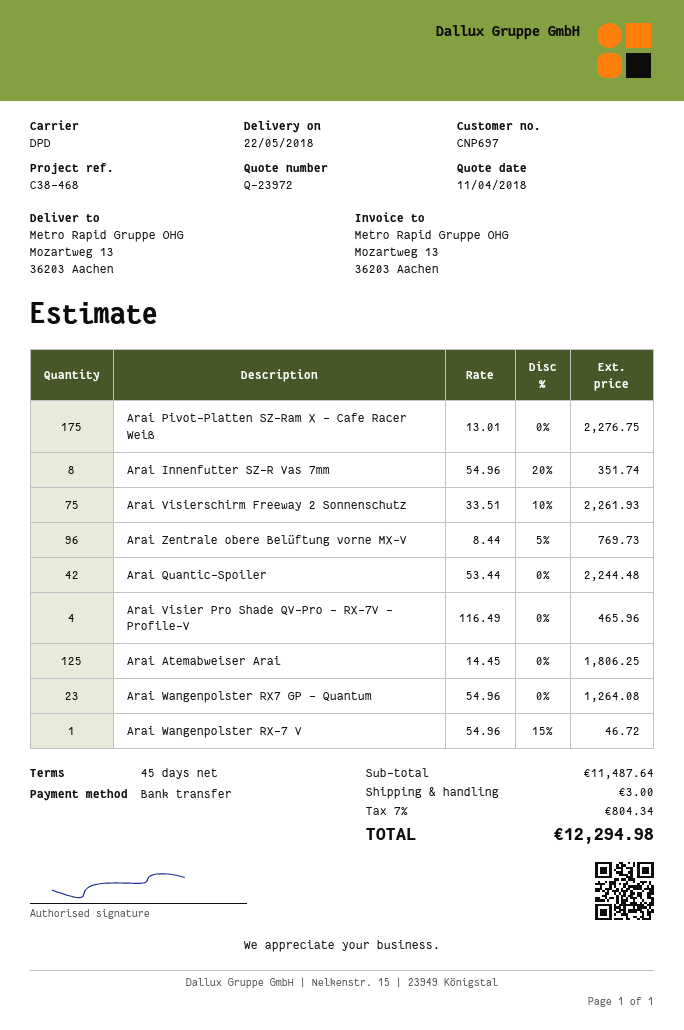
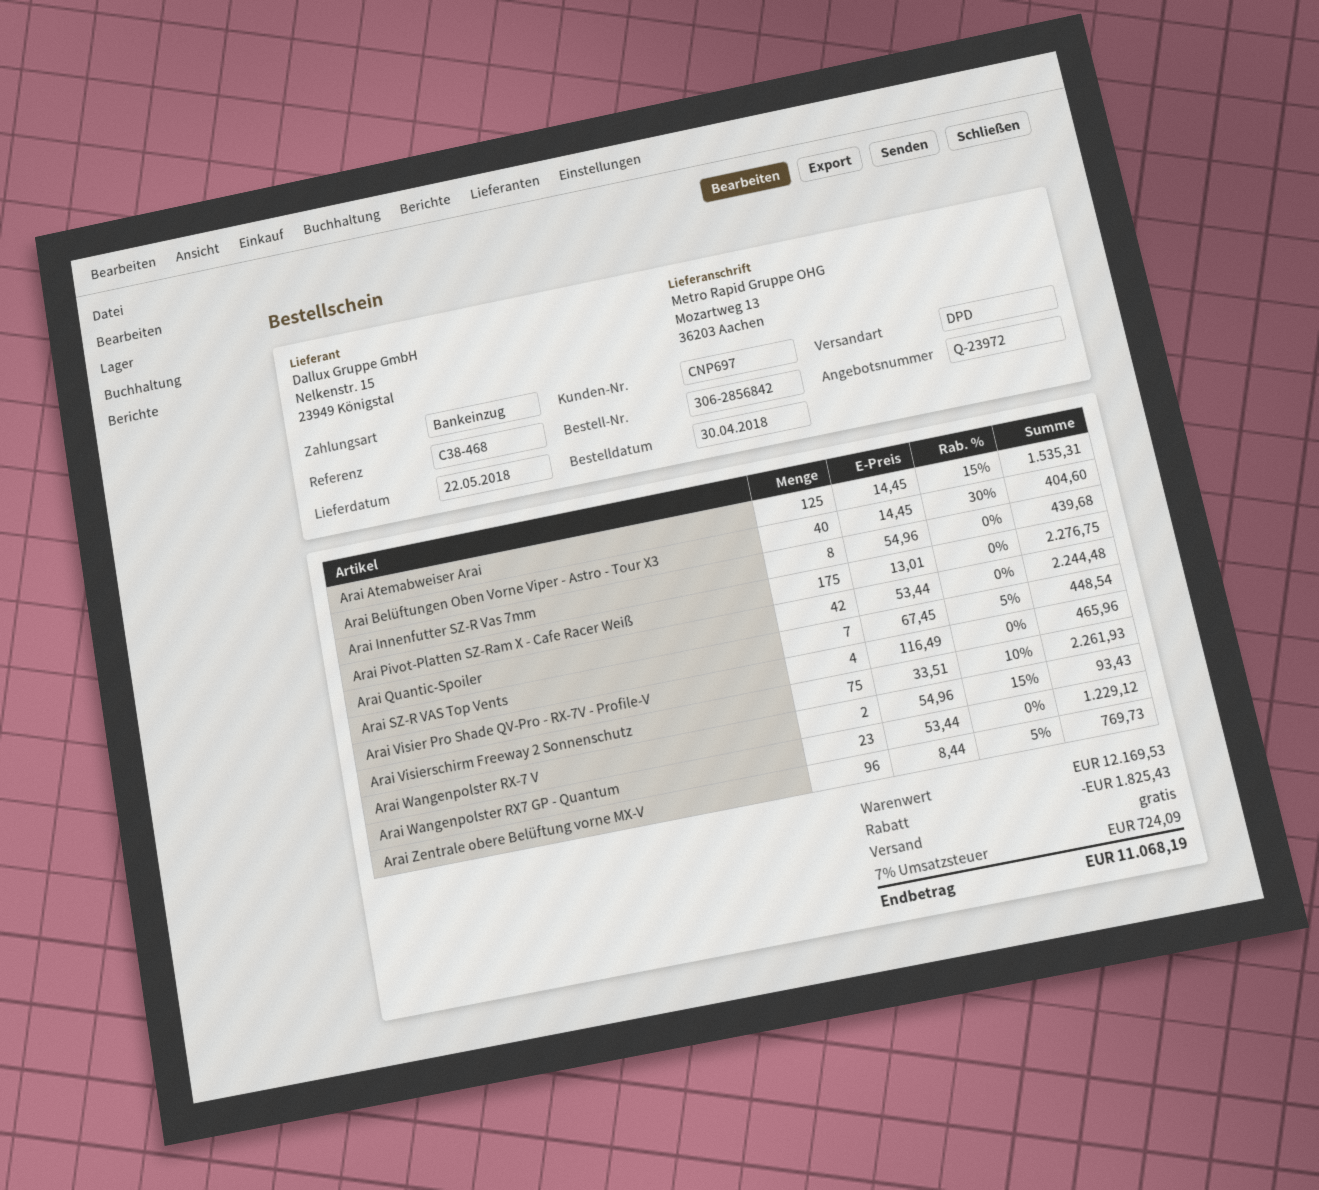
payment method: bank transfer -> direct debit
Arai Innenfutter SZ-R Vas 7mm: 8 x 54.96 - 20% = 351.74 -> 8 x 54.96 = 439.68
Arai Atemabweiser Arai: 125 x 14.45 = 1806.25 -> 125 x 14.45 - 15% = 1535.31
Arai Wangenpolster RX7 GP - Quantum: 23 x 54.96 = 1264.08 -> 23 x 53.44 = 1229.12
Arai Wangenpolster RX-7 V: 1 x 54.96 - 15% = 46.72 -> 2 x 54.96 - 15% = 93.43
Arai Belüftungen Oben Vorne Viper - Astro - Tour X3: none -> 40 x 14.45 - 30% = 404.60
Arai SZ-R VAS Top Vents: none -> 7 x 67.45 - 5% = 448.54
subtotal: 11487.64 -> 12169.53
discount: none -> 1825.43
shipping: 3.00 -> 0.00
tax: 7% = 804.34 -> 7% = 724.09
total: 12294.98 -> 11068.19

